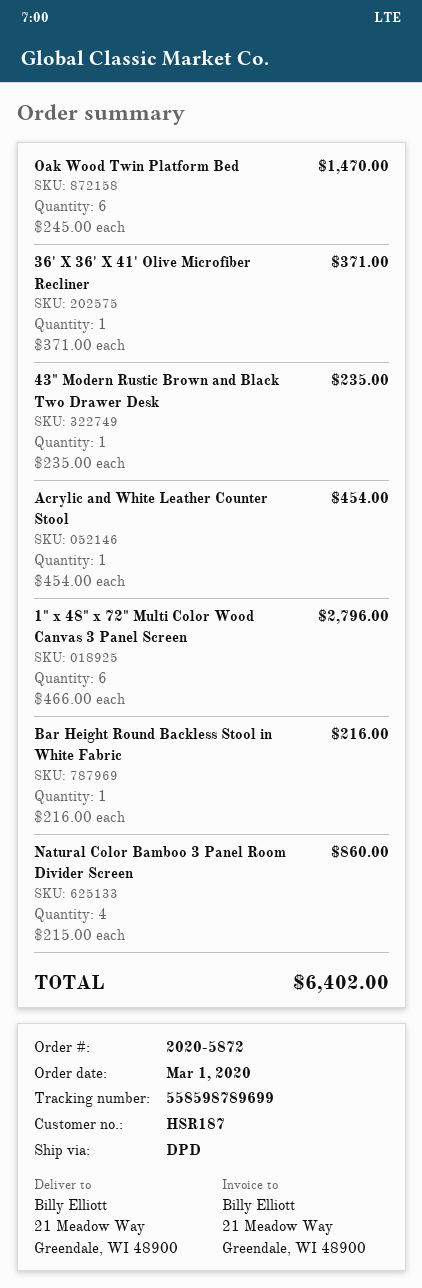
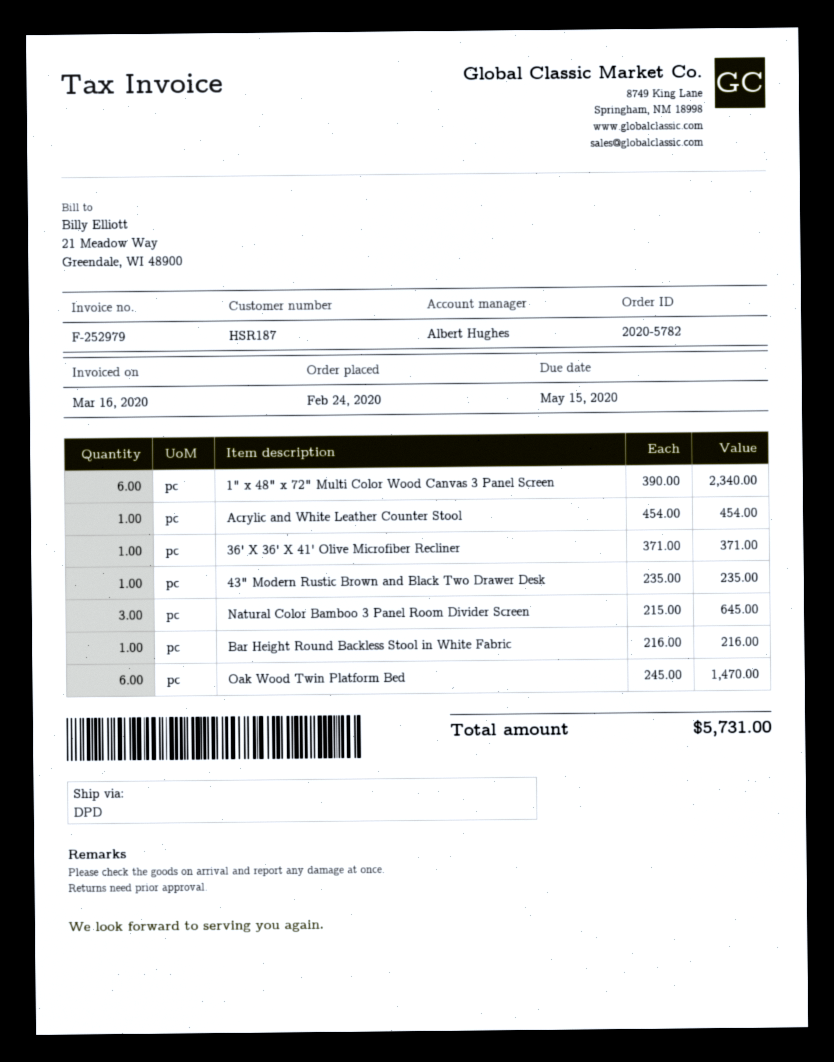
order number: 2020-5872 -> 2020-5782
order date: 2020-03-01 -> 2020-02-24
1" x 48" x 72" Multi Color Wood Canvas 3 Panel Screen: 6 x 466.00 = 2796.00 -> 6 x 390.00 = 2340.00
Natural Color Bamboo 3 Panel Room Divider Screen: 4 x 215.00 = 860.00 -> 3 x 215.00 = 645.00
total: 6402.00 -> 5731.00

